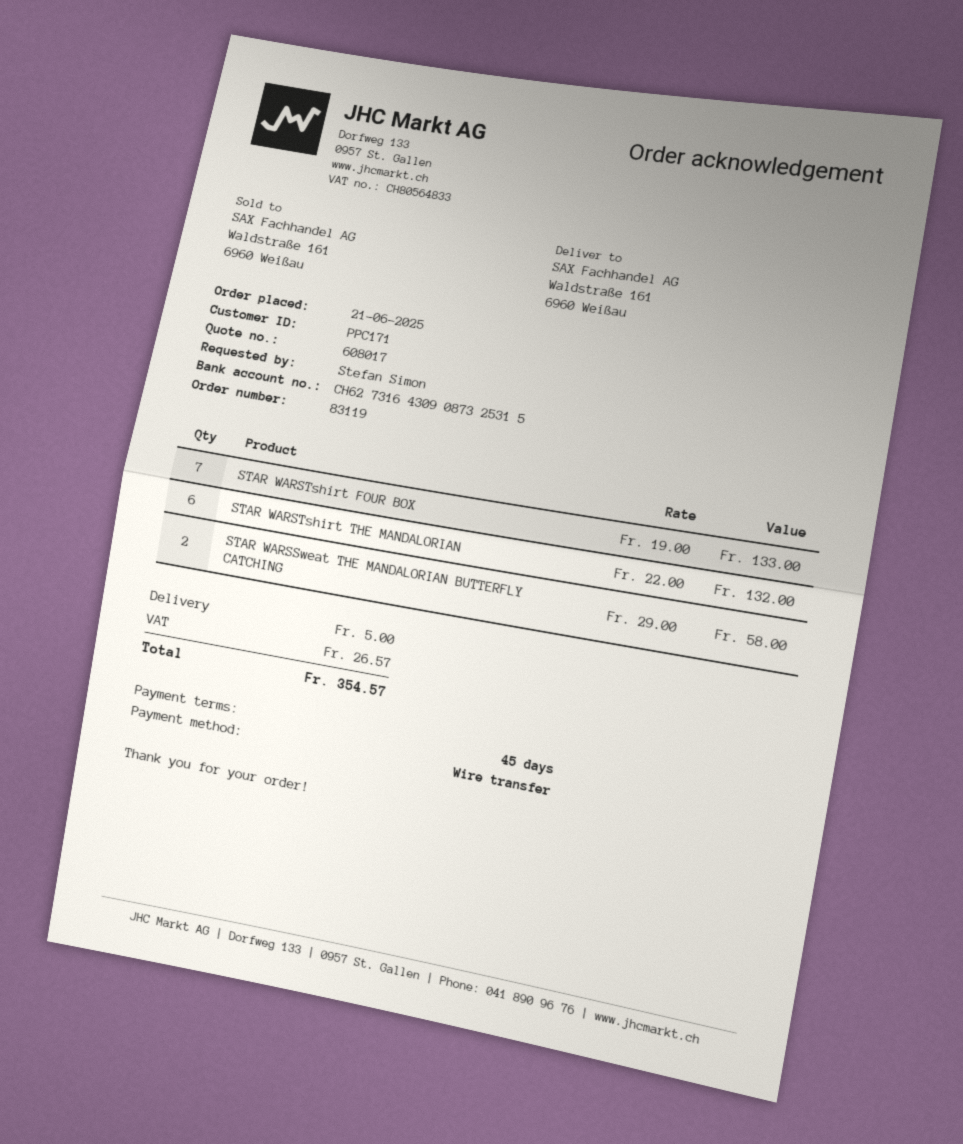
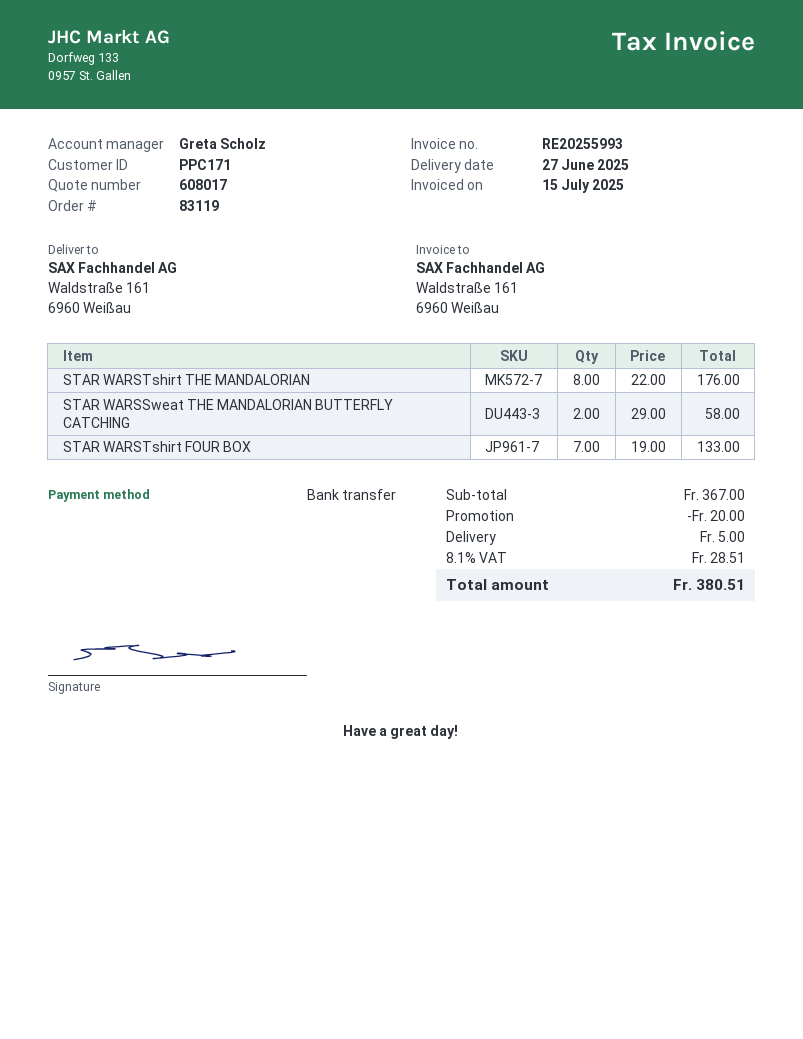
STAR WARSTshirt THE MANDALORIAN: 6 x 22.00 = 132.00 -> 8 x 22.00 = 176.00
discount: none -> 20.00
tax: 26.57 -> 28.51
total: 354.57 -> 380.51

